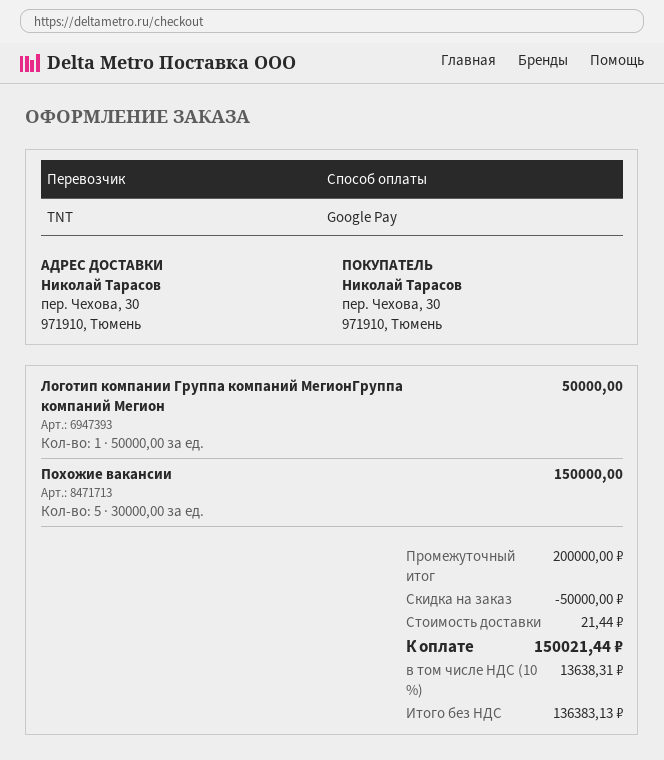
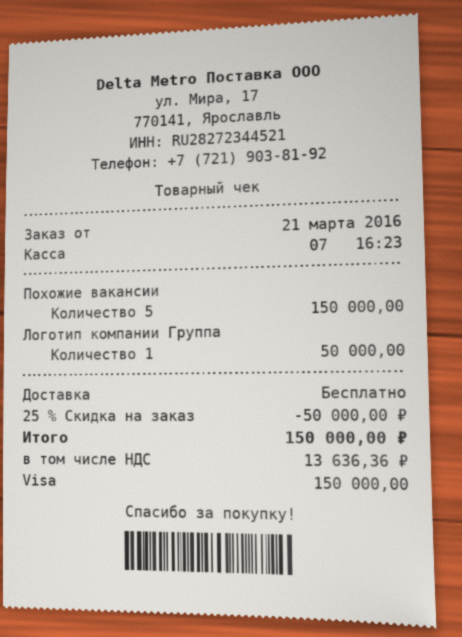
payment method: Google Pay -> Visa
shipping: 21.44 -> 0.00
tax: 13638.31 -> 13636.36
total: 150021.44 -> 150000.00

